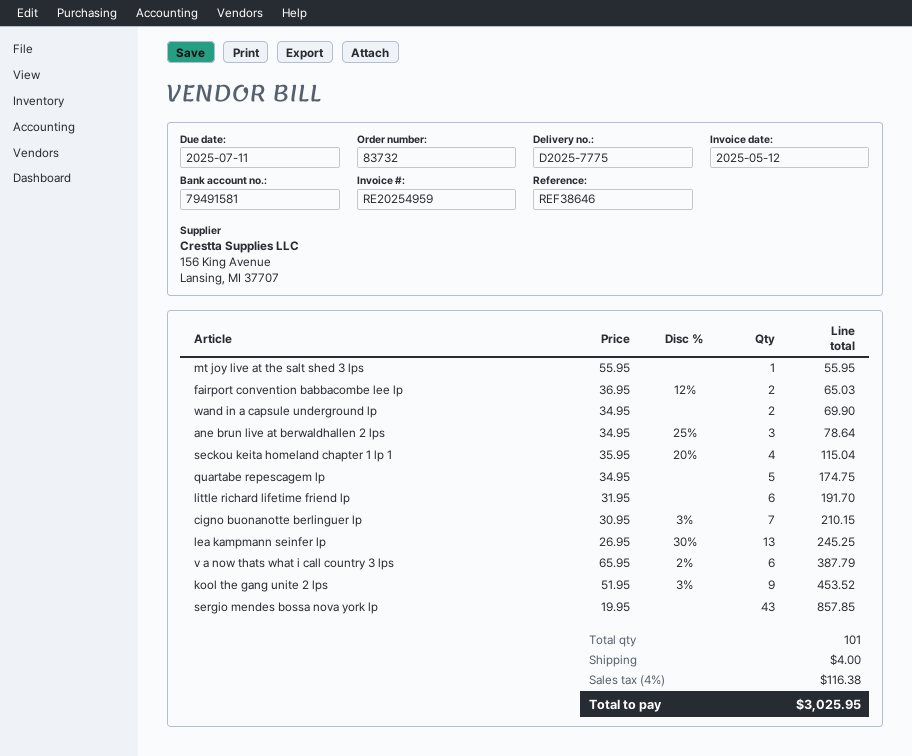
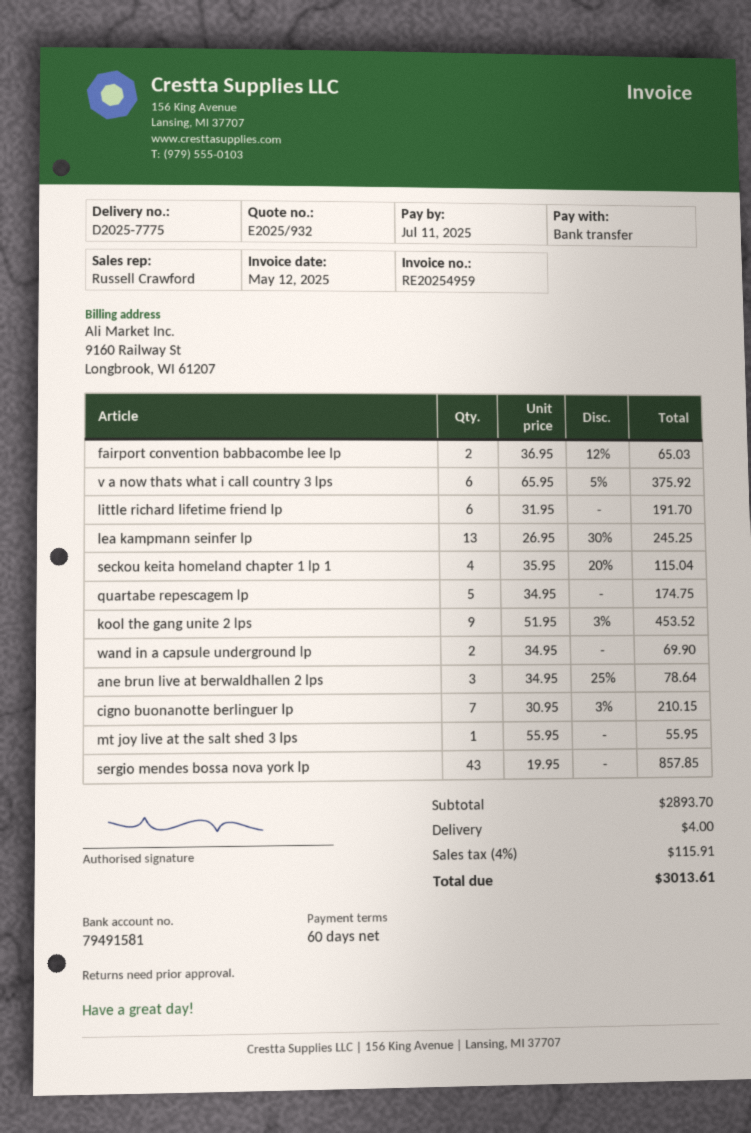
v a now thats what i call country 3 lps: 6 x 65.95 - 2% = 387.79 -> 6 x 65.95 - 5% = 375.92
tax: 4% = 116.38 -> 4% = 115.91
total: 3025.95 -> 3013.61

